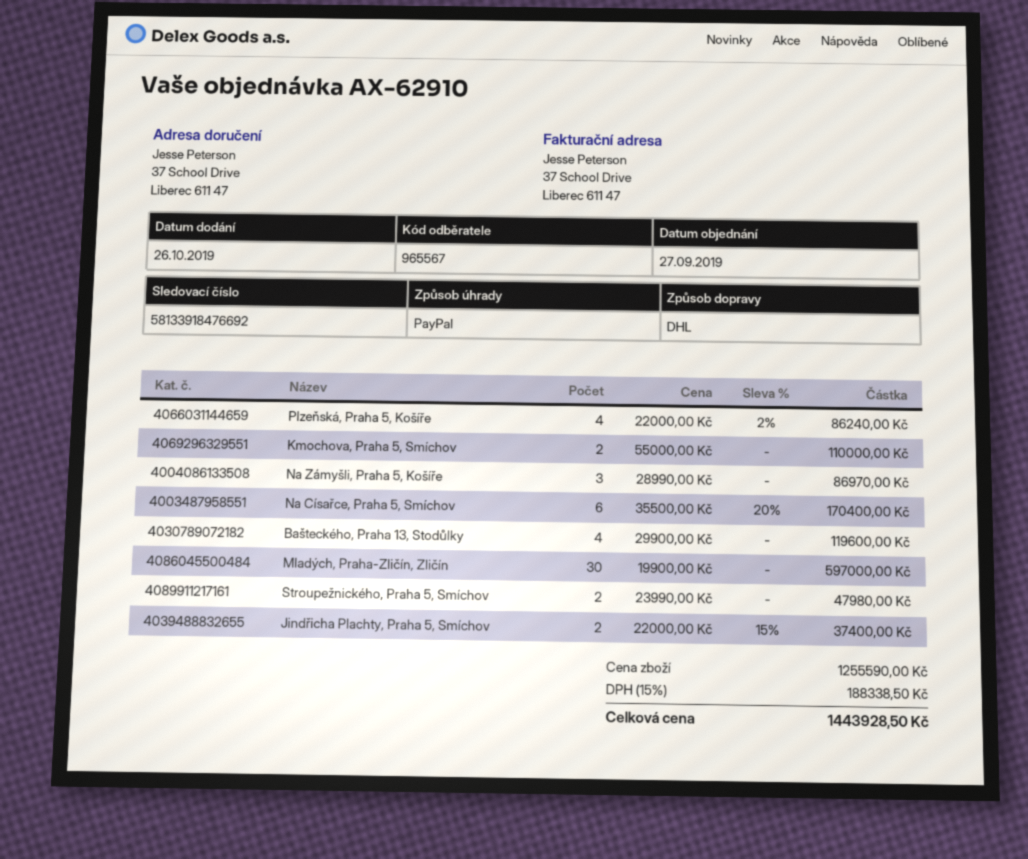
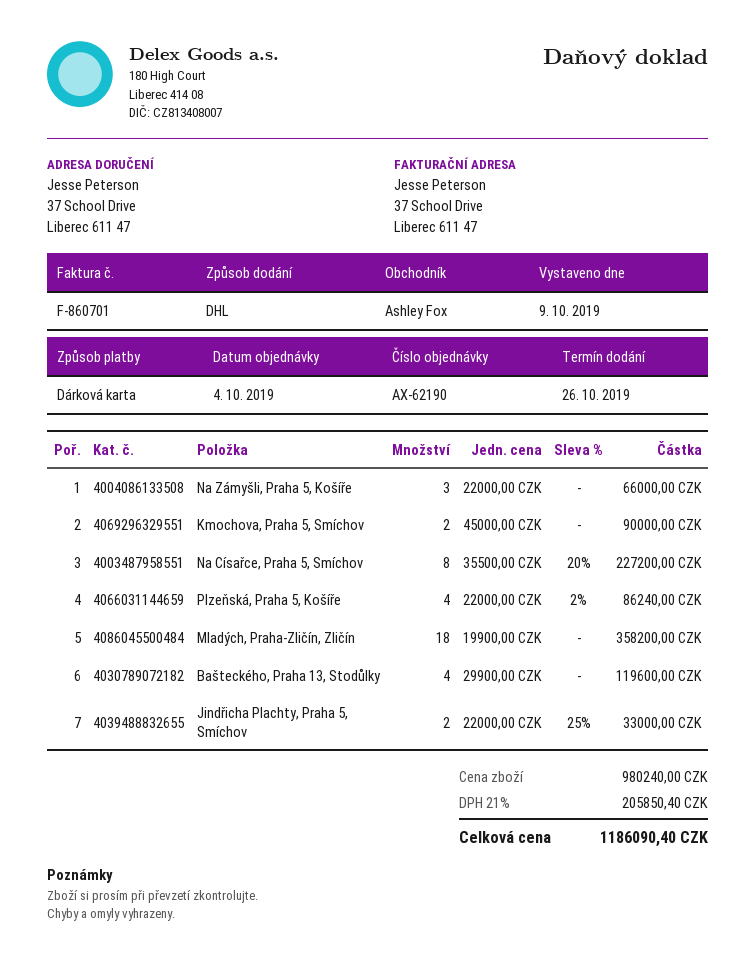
order number: AX-62910 -> AX-62190
order date: 2019-09-27 -> 2019-10-04
payment method: PayPal -> gift card
Kmochova, Praha 5, Smíchov: 2 x 55000.00 = 110000.00 -> 2 x 45000.00 = 90000.00
Na Zámyšli, Praha 5, Košíře: 3 x 28990.00 = 86970.00 -> 3 x 22000.00 = 66000.00
Na Císařce, Praha 5, Smíchov: 6 x 35500.00 - 20% = 170400.00 -> 8 x 35500.00 - 20% = 227200.00
Mladých, Praha-Zličín, Zličín: 30 x 19900.00 = 597000.00 -> 18 x 19900.00 = 358200.00
Stroupežnického, Praha 5, Smíchov: 2 x 23990.00 = 47980.00 -> none
Jindřicha Plachty, Praha 5, Smíchov: 2 x 22000.00 - 15% = 37400.00 -> 2 x 22000.00 - 25% = 33000.00
subtotal: 1255590.00 -> 980240.00
tax: 15% = 188338.50 -> 21% = 205850.40
total: 1443928.50 -> 1186090.40

